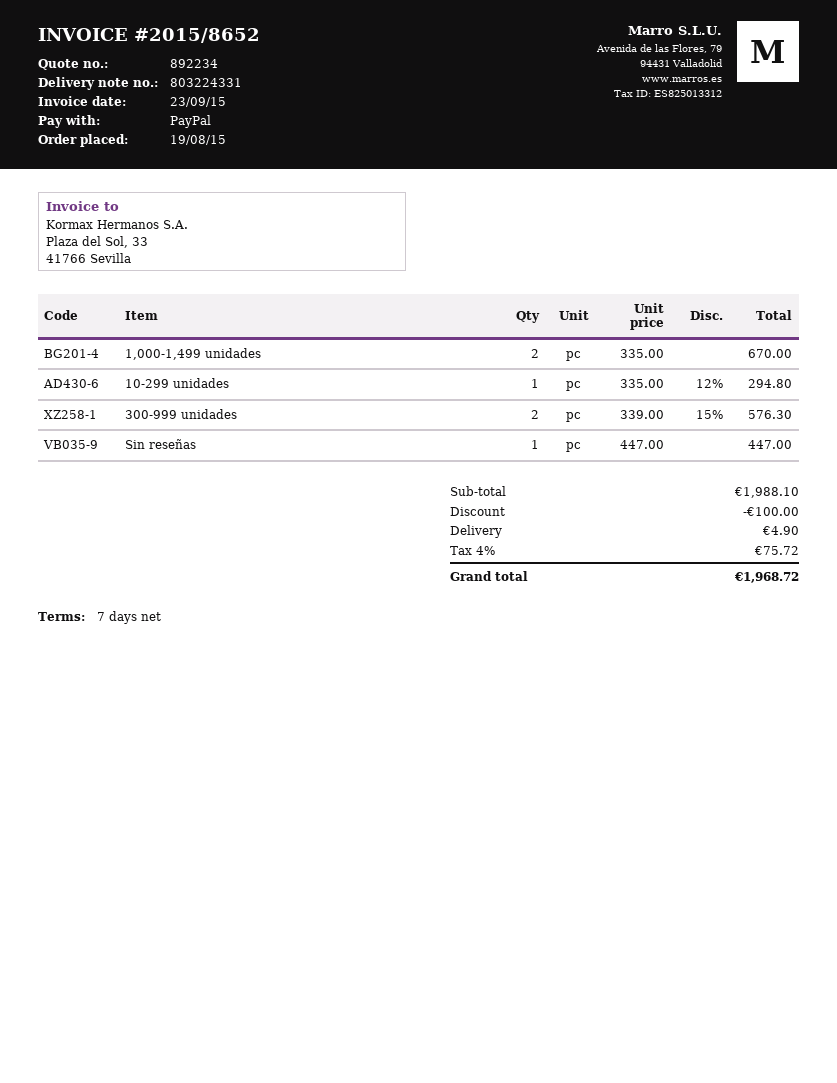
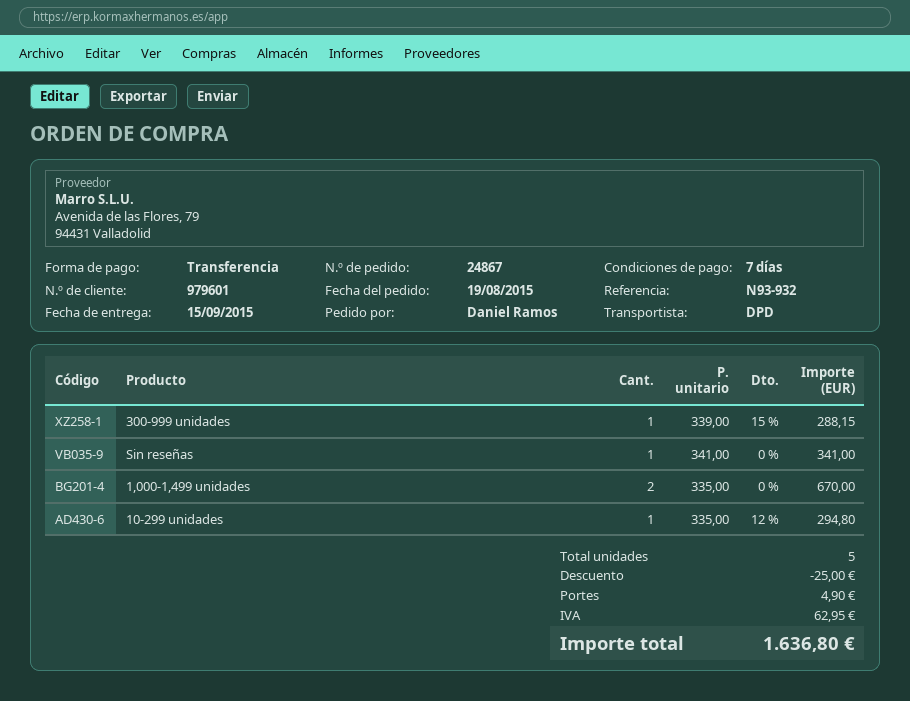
payment method: PayPal -> bank transfer
300-999 unidades: 2 x 339.00 - 15% = 576.30 -> 1 x 339.00 - 15% = 288.15
Sin reseñas: 1 x 447.00 = 447.00 -> 1 x 341.00 = 341.00
discount: 100.00 -> 25.00
tax: 75.72 -> 62.95
total: 1968.72 -> 1636.80

